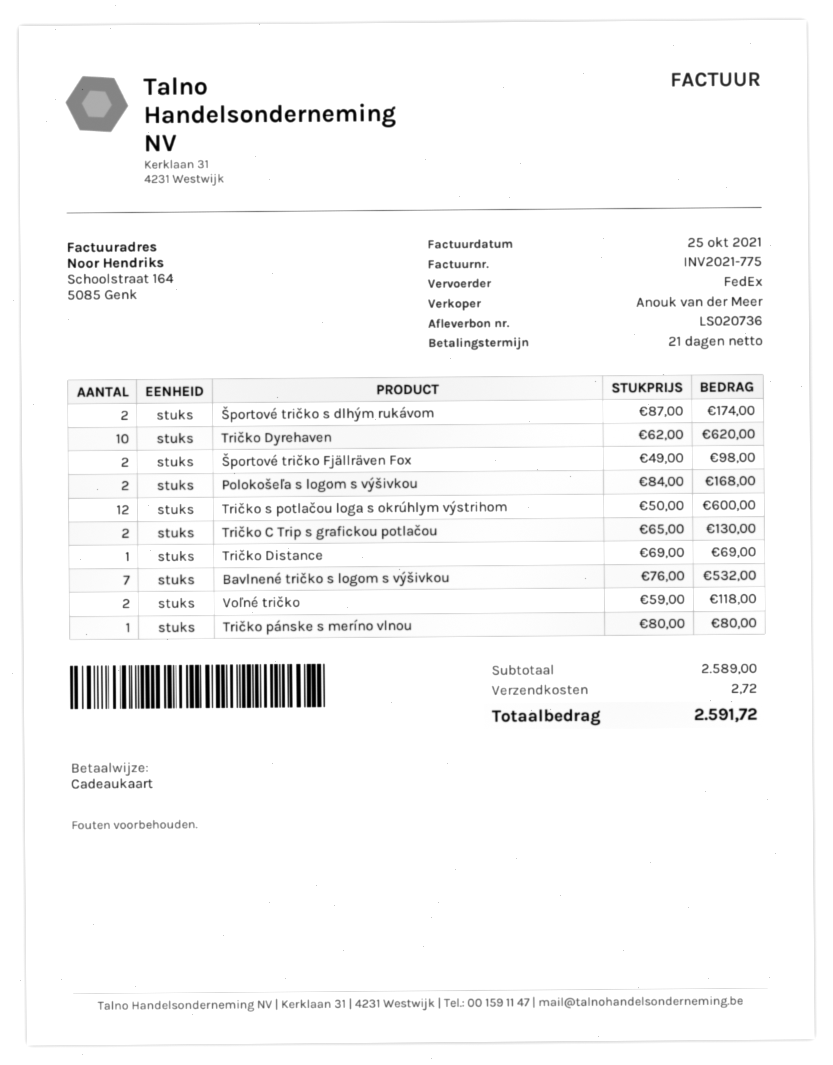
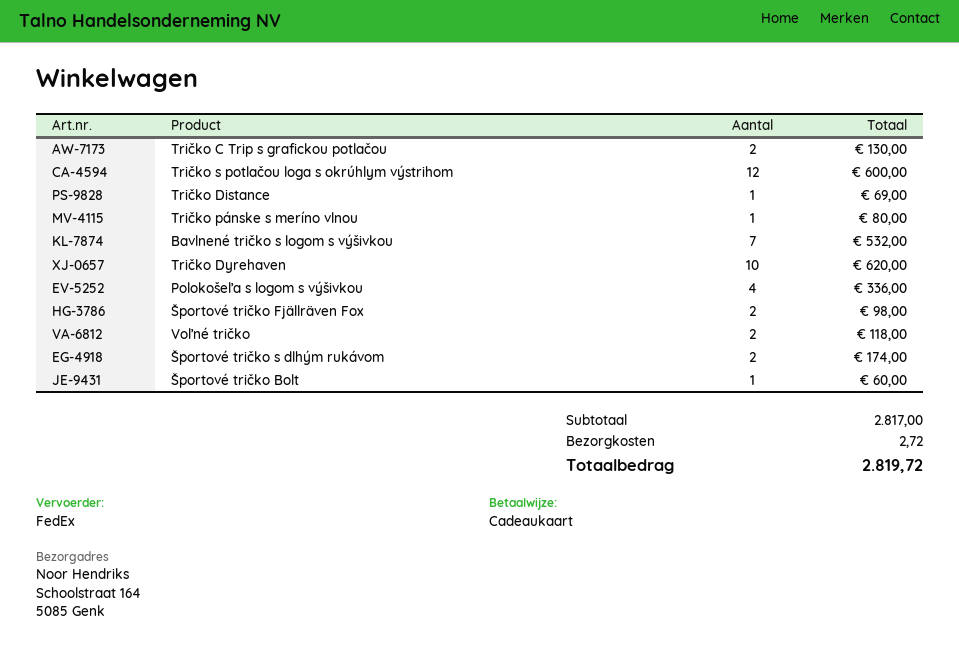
Polokošeľa s logom s výšivkou: 2 for 168.00 -> 4 for 336.00
Športové tričko Bolt: none -> 1 for 60.00
subtotal: 2589.00 -> 2817.00
total: 2591.72 -> 2819.72

